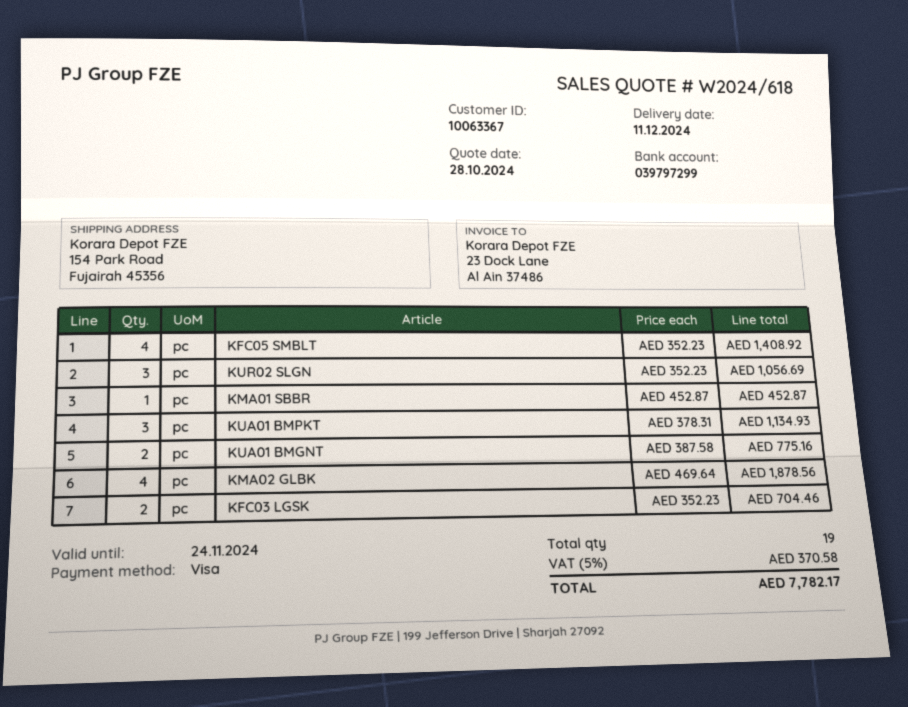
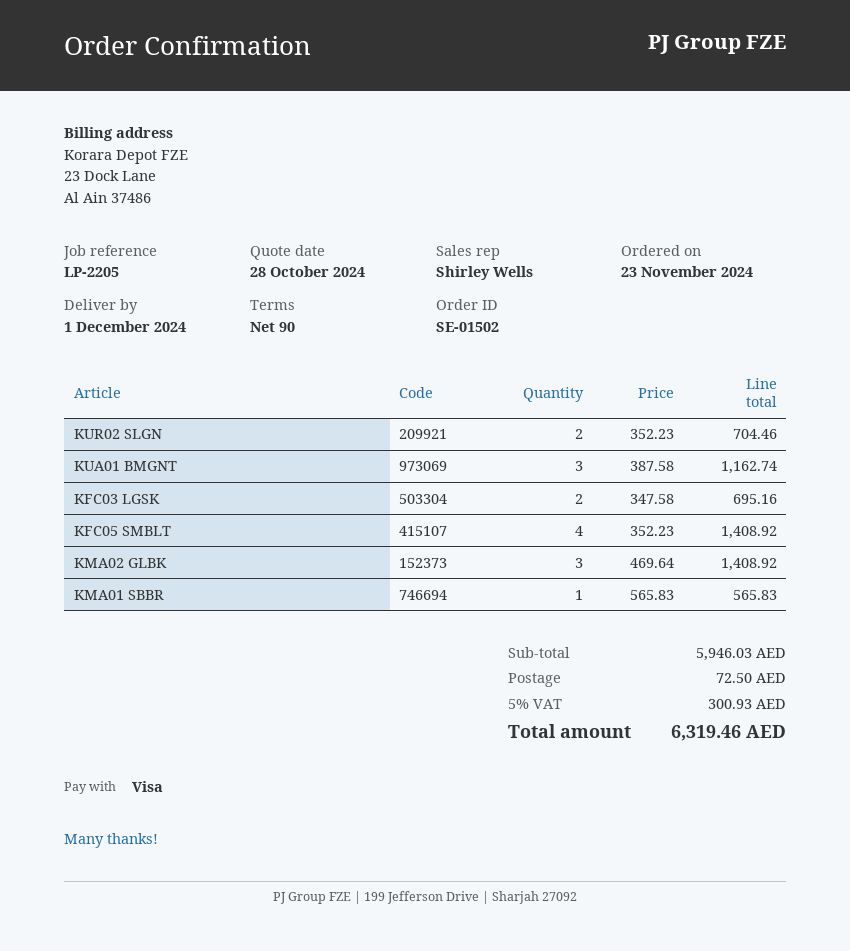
delivery date: 2024-12-11 -> 2024-12-01
KUR02 SLGN: 3 x 352.23 = 1056.69 -> 2 x 352.23 = 704.46
KMA01 SBBR: 1 x 452.87 = 452.87 -> 1 x 565.83 = 565.83
KUA01 BMPKT: 3 x 378.31 = 1134.93 -> none
KUA01 BMGNT: 2 x 387.58 = 775.16 -> 3 x 387.58 = 1162.74
KMA02 GLBK: 4 x 469.64 = 1878.56 -> 3 x 469.64 = 1408.92
KFC03 LGSK: 2 x 352.23 = 704.46 -> 2 x 347.58 = 695.16
shipping: none -> 72.50
tax: 5% = 370.58 -> 5% = 300.93
total: 7782.17 -> 6319.46

